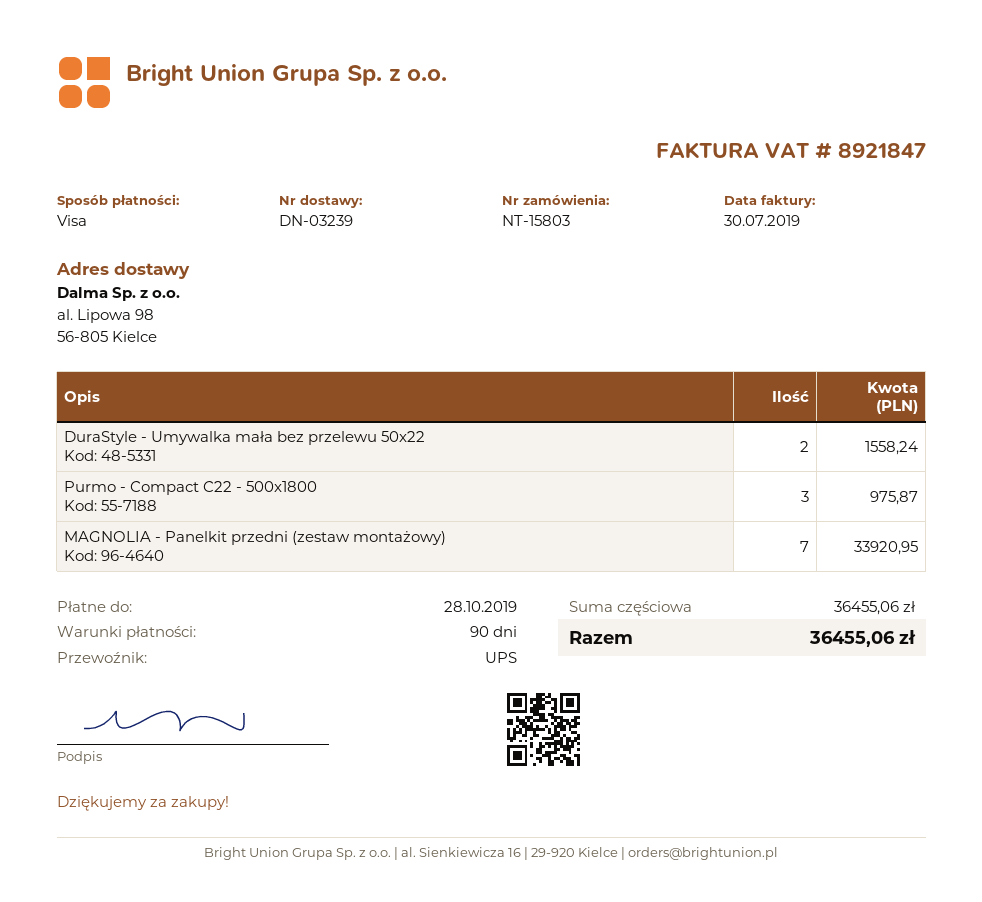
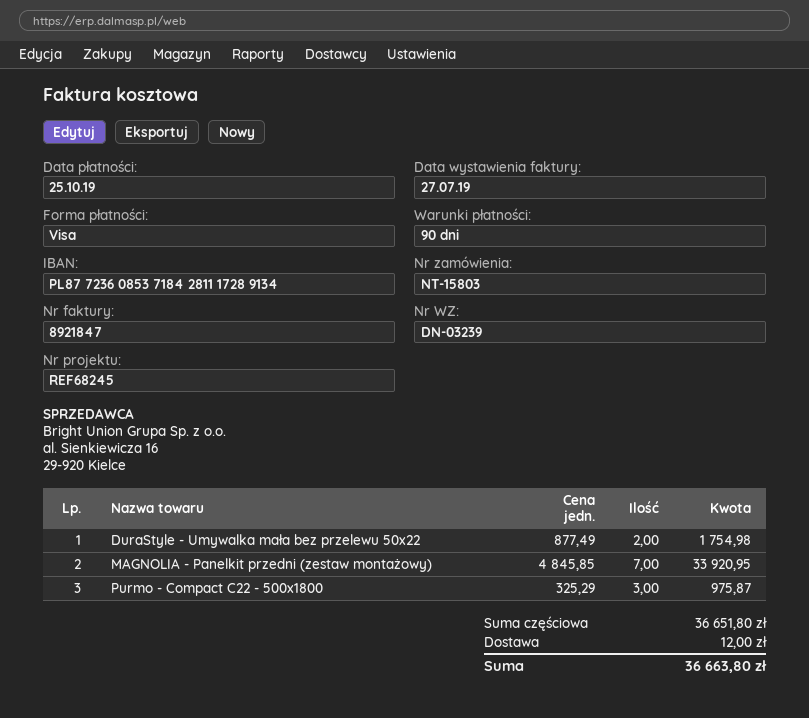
invoice date: 2019-07-30 -> 2019-07-27
due date: 2019-10-28 -> 2019-10-25
DuraStyle - Umywalka mała bez przelewu 50x22: 2 for 1558.24 -> 2 for 1754.98
subtotal: 36455.06 -> 36651.80
shipping: none -> 12.00
total: 36455.06 -> 36663.80

